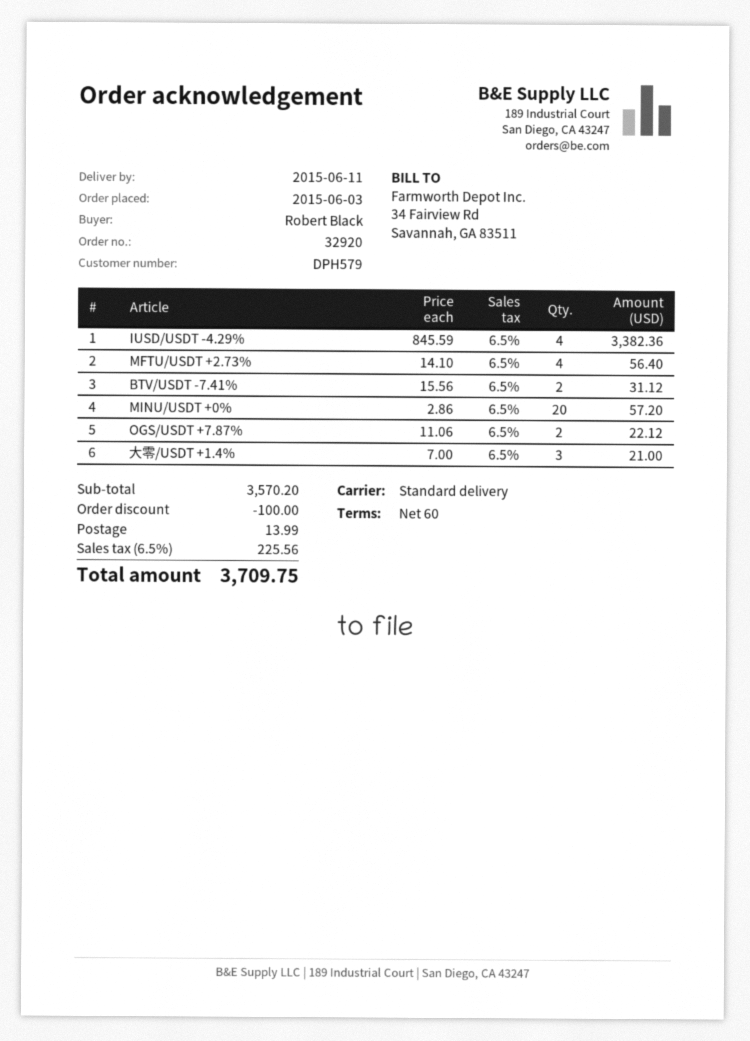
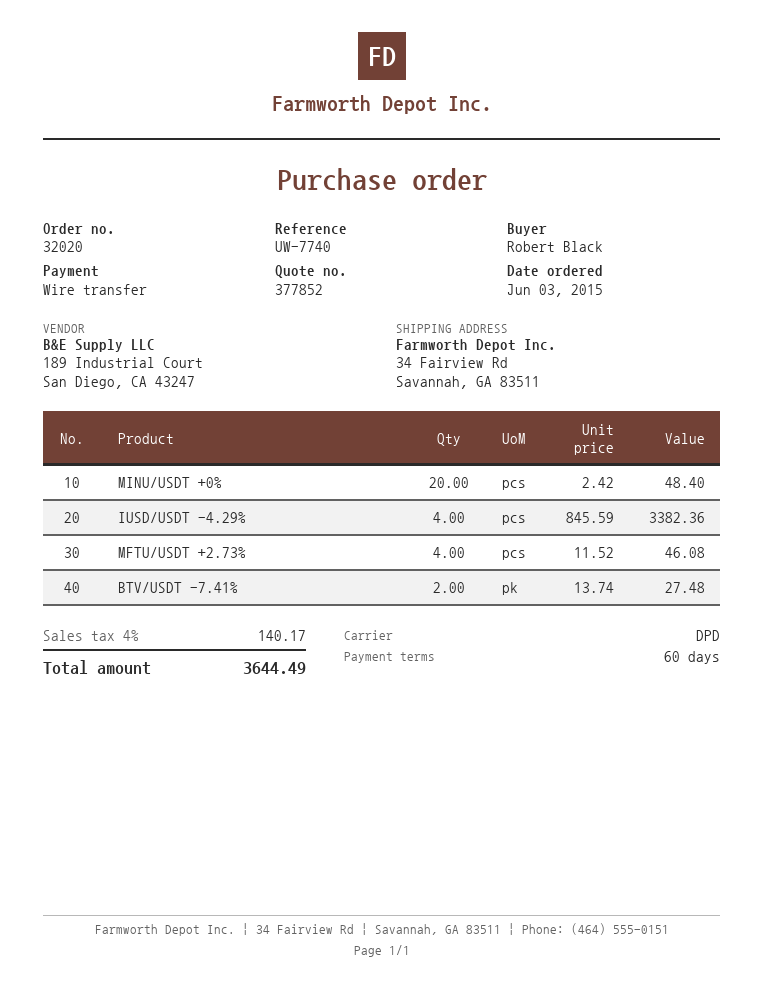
order number: 32920 -> 32020
shipping method: standard -> DPD
MFTU/USDT +2.73%: 4 x 14.10 = 56.40 -> 4 x 11.52 = 46.08
BTV/USDT -7.41%: 2 x 15.56 = 31.12 -> 2 x 13.74 = 27.48
MINU/USDT +0%: 20 x 2.86 = 57.20 -> 20 x 2.42 = 48.40
OGS/USDT +7.87%: 2 x 11.06 = 22.12 -> none
大零/USDT +1.4%: 3 x 7.00 = 21.00 -> none
discount: 100.00 -> none
shipping: 13.99 -> none
tax: 6.5% = 225.56 -> 4% = 140.17
total: 3709.75 -> 3644.49

